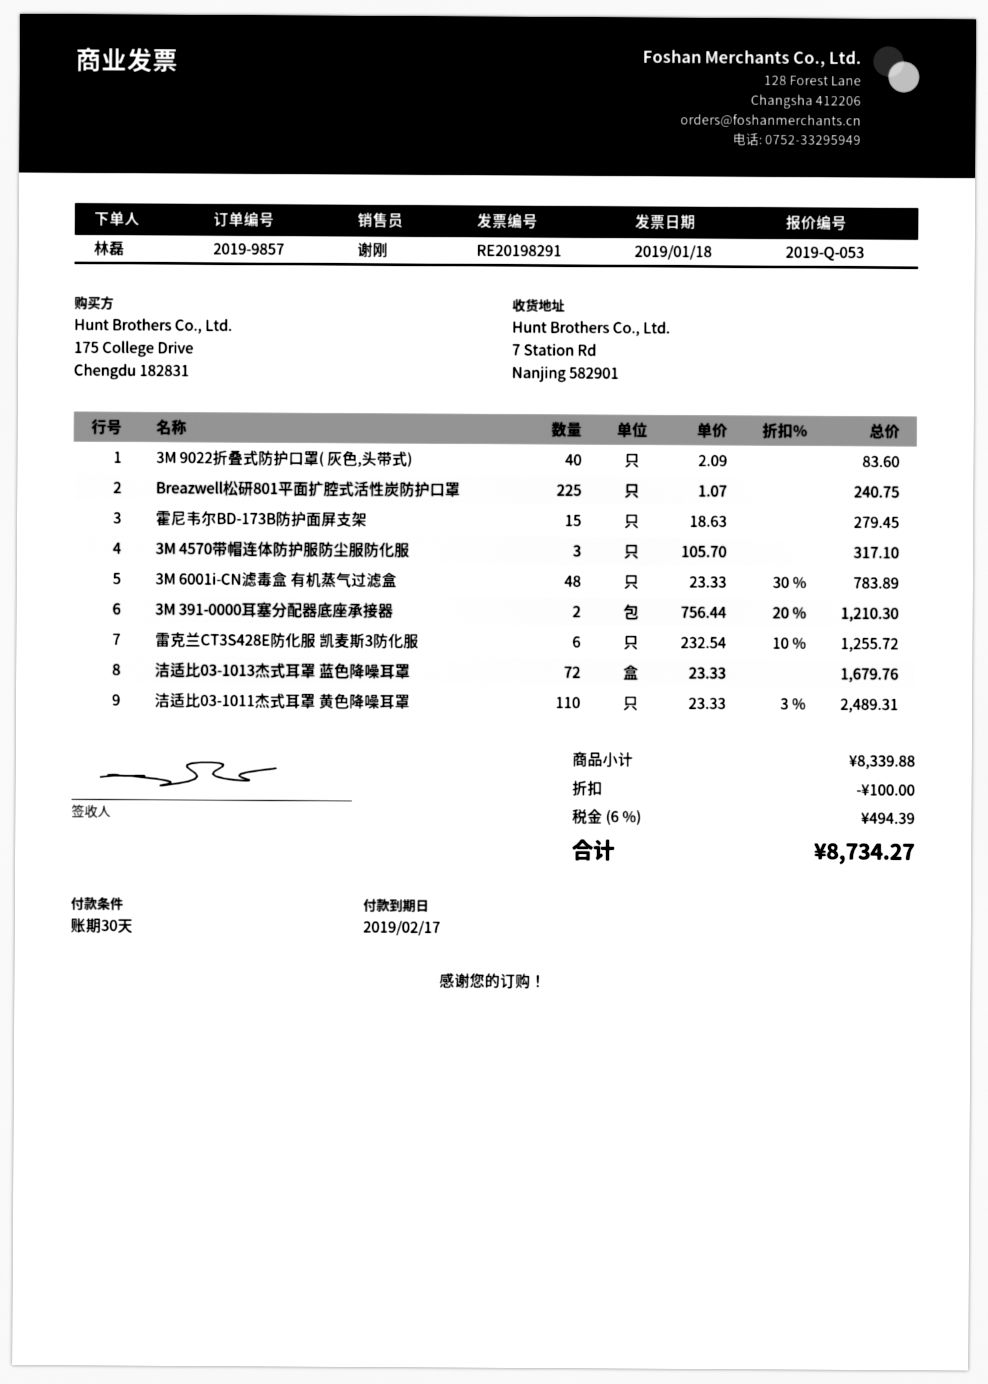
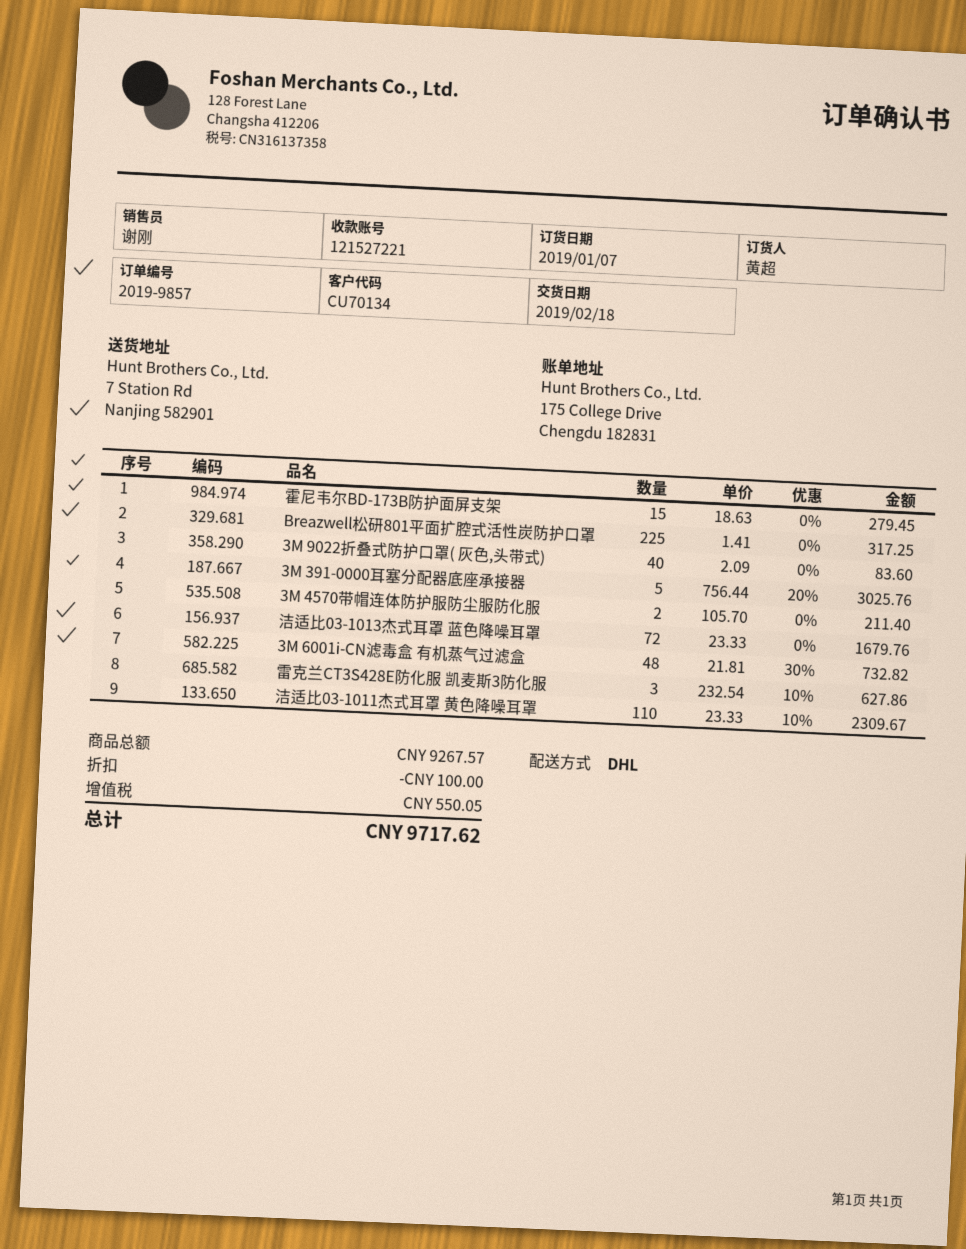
ordered by: 林磊 -> 黄超
Breazwell松研801平面扩腔式活性炭防护口罩: 225 x 1.07 = 240.75 -> 225 x 1.41 = 317.25
3M 4570带帽连体防护服防尘服防化服: 3 x 105.70 = 317.10 -> 2 x 105.70 = 211.40
3M 6001i-CN滤毒盒 有机蒸气过滤盒: 48 x 23.33 - 30% = 783.89 -> 48 x 21.81 - 30% = 732.82
3M 391-0000耳塞分配器底座承接器: 2 x 756.44 - 20% = 1210.30 -> 5 x 756.44 - 20% = 3025.76
雷克兰CT3S428E防化服 凯麦斯3防化服: 6 x 232.54 - 10% = 1255.72 -> 3 x 232.54 - 10% = 627.86
洁适比03-1011杰式耳罩 黄色降噪耳罩: 110 x 23.33 - 3% = 2489.31 -> 110 x 23.33 - 10% = 2309.67
subtotal: 8339.88 -> 9267.57
tax: 494.39 -> 550.05
total: 8734.27 -> 9717.62

